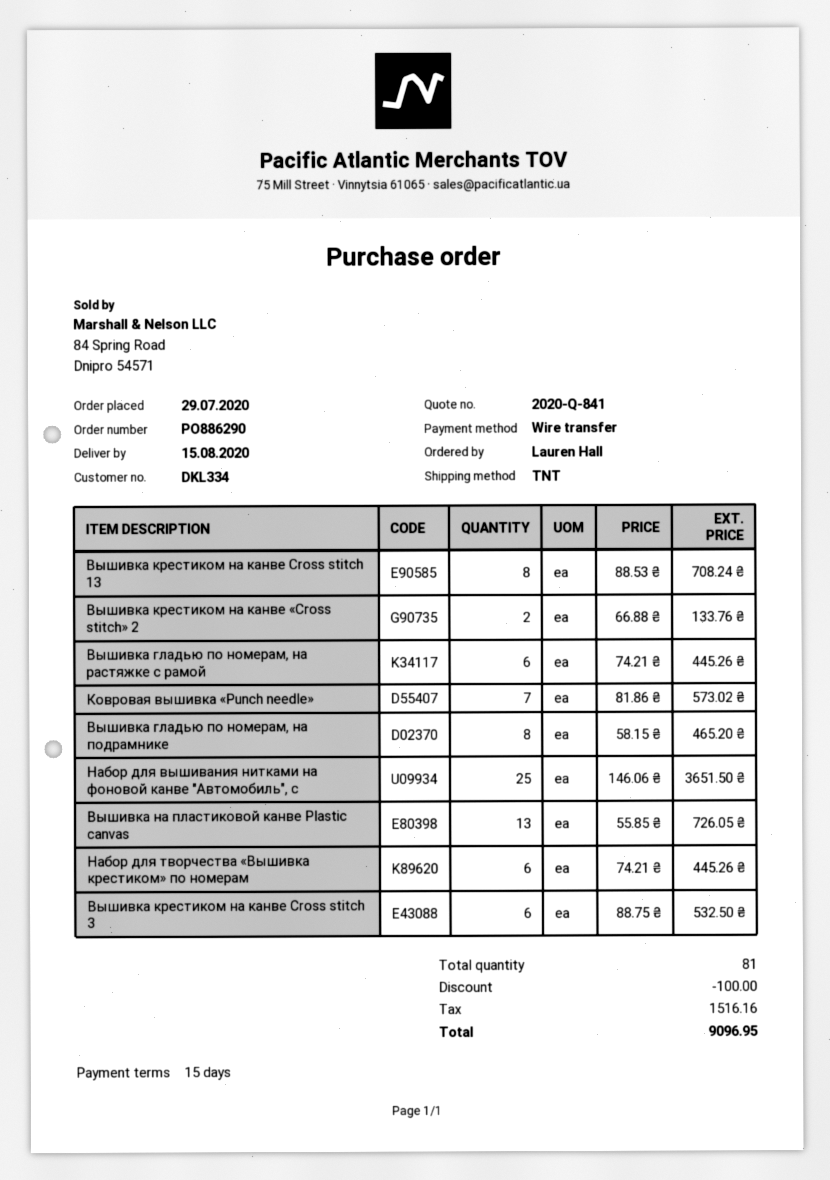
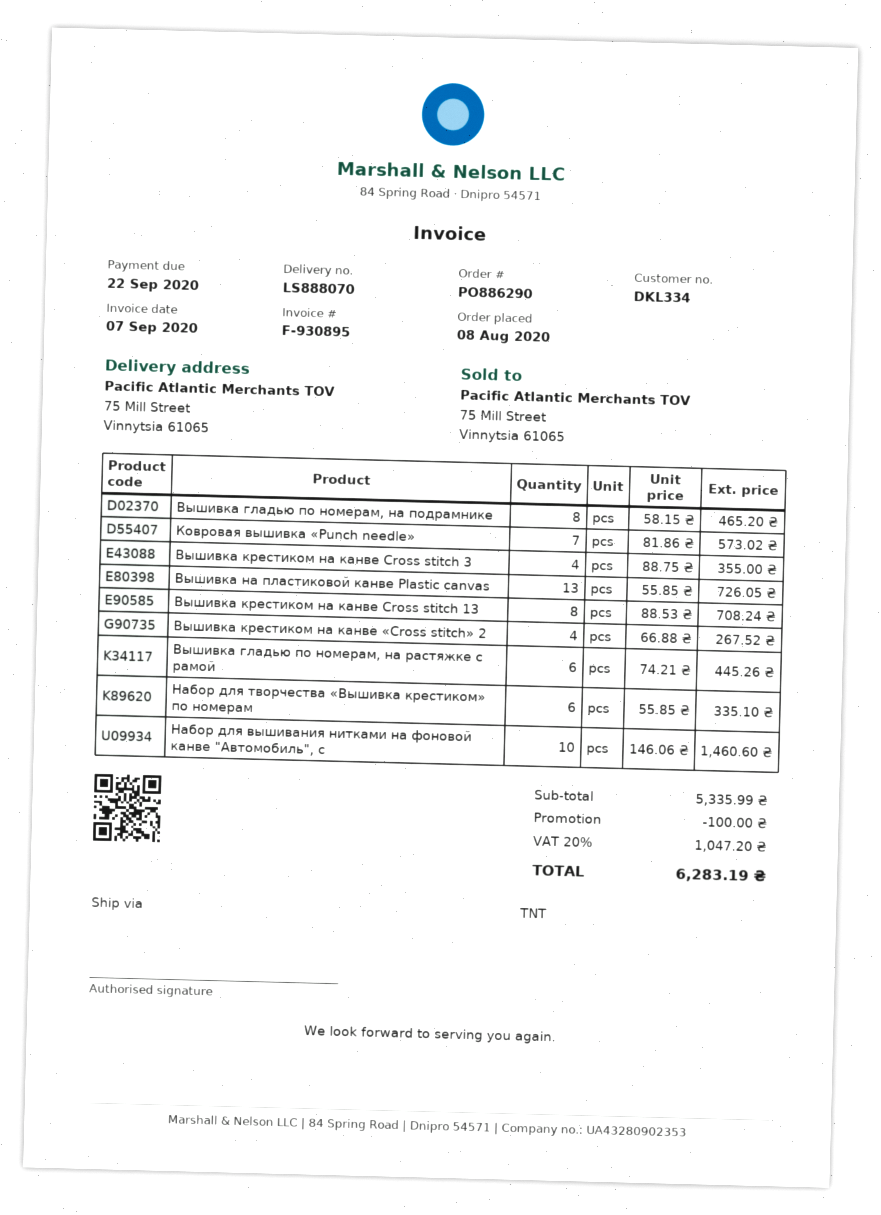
order date: 2020-07-29 -> 2020-08-08
Вышивка крестиком на канве «Cross stitch» 2: 2 x 66.88 = 133.76 -> 4 x 66.88 = 267.52
Набор для вышивания нитками на фоновой канве "Автомобиль", с: 25 x 146.06 = 3651.50 -> 10 x 146.06 = 1460.60
Набор для творчества «Вышивка крестиком» по номерам: 6 x 74.21 = 445.26 -> 6 x 55.85 = 335.10
Вышивка крестиком на канве Cross stitch 3: 6 x 88.75 = 532.50 -> 4 x 88.75 = 355.00
tax: 1516.16 -> 1047.20
total: 9096.95 -> 6283.19

